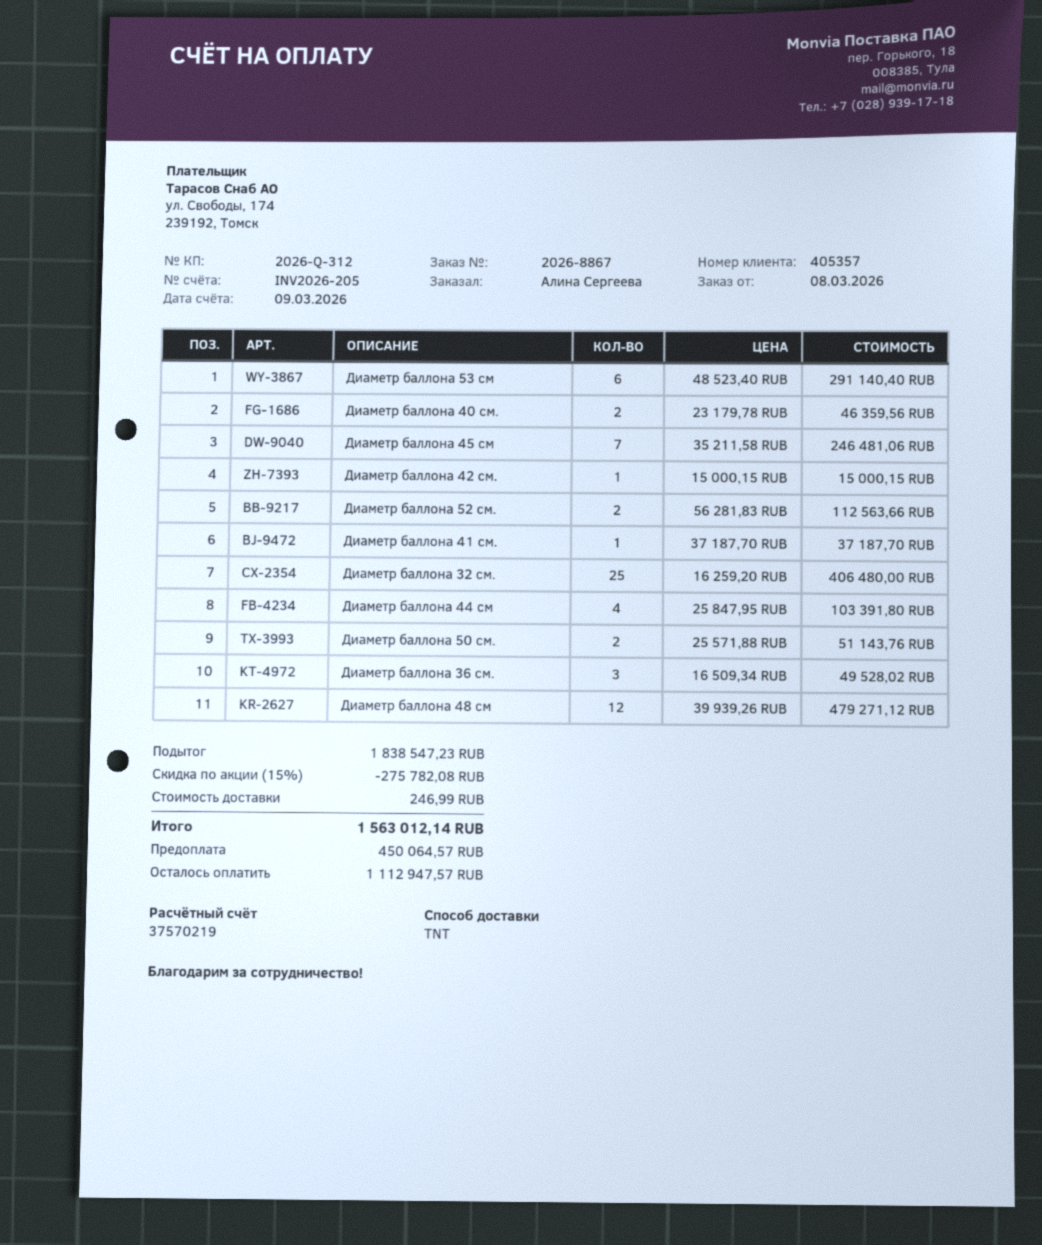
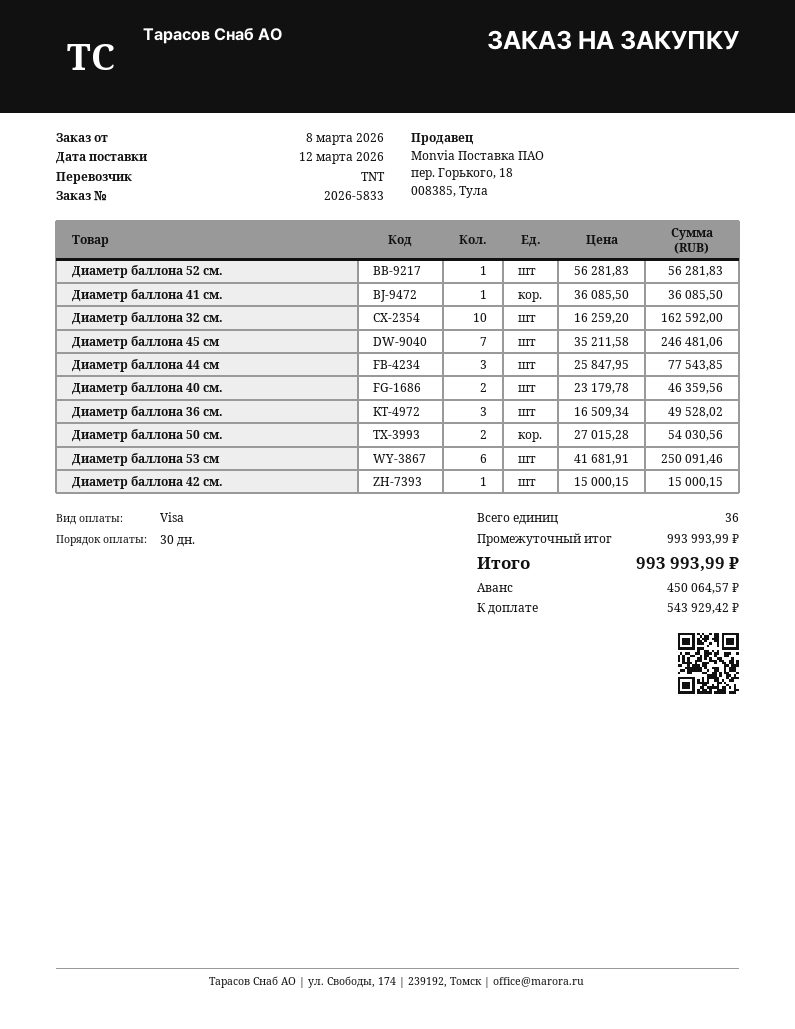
order number: 2026-8867 -> 2026-5833
Диаметр баллона 53 см: 6 x 48523.40 = 291140.40 -> 6 x 41681.91 = 250091.46
Диаметр баллона 52 см.: 2 x 56281.83 = 112563.66 -> 1 x 56281.83 = 56281.83
Диаметр баллона 41 см.: 1 x 37187.70 = 37187.70 -> 1 x 36085.50 = 36085.50
Диаметр баллона 32 см.: 25 x 16259.20 = 406480.00 -> 10 x 16259.20 = 162592.00
Диаметр баллона 44 см: 4 x 25847.95 = 103391.80 -> 3 x 25847.95 = 77543.85
Диаметр баллона 50 см.: 2 x 25571.88 = 51143.76 -> 2 x 27015.28 = 54030.56
Диаметр баллона 48 см: 12 x 39939.26 = 479271.12 -> none
subtotal: 1838547.23 -> 993993.99
discount: 15% = 275782.08 -> none
shipping: 246.99 -> none
total: 1563012.14 -> 993993.99
balance: 1112947.57 -> 543929.42

